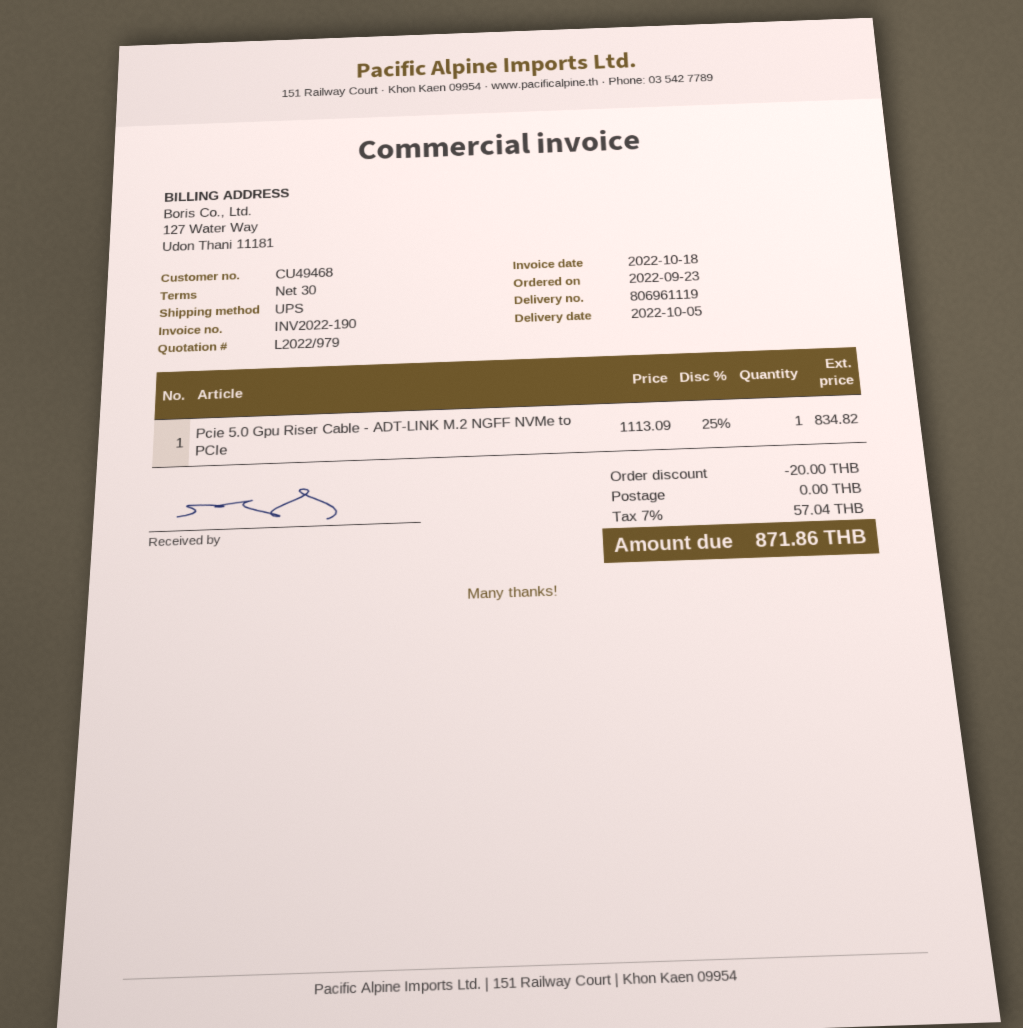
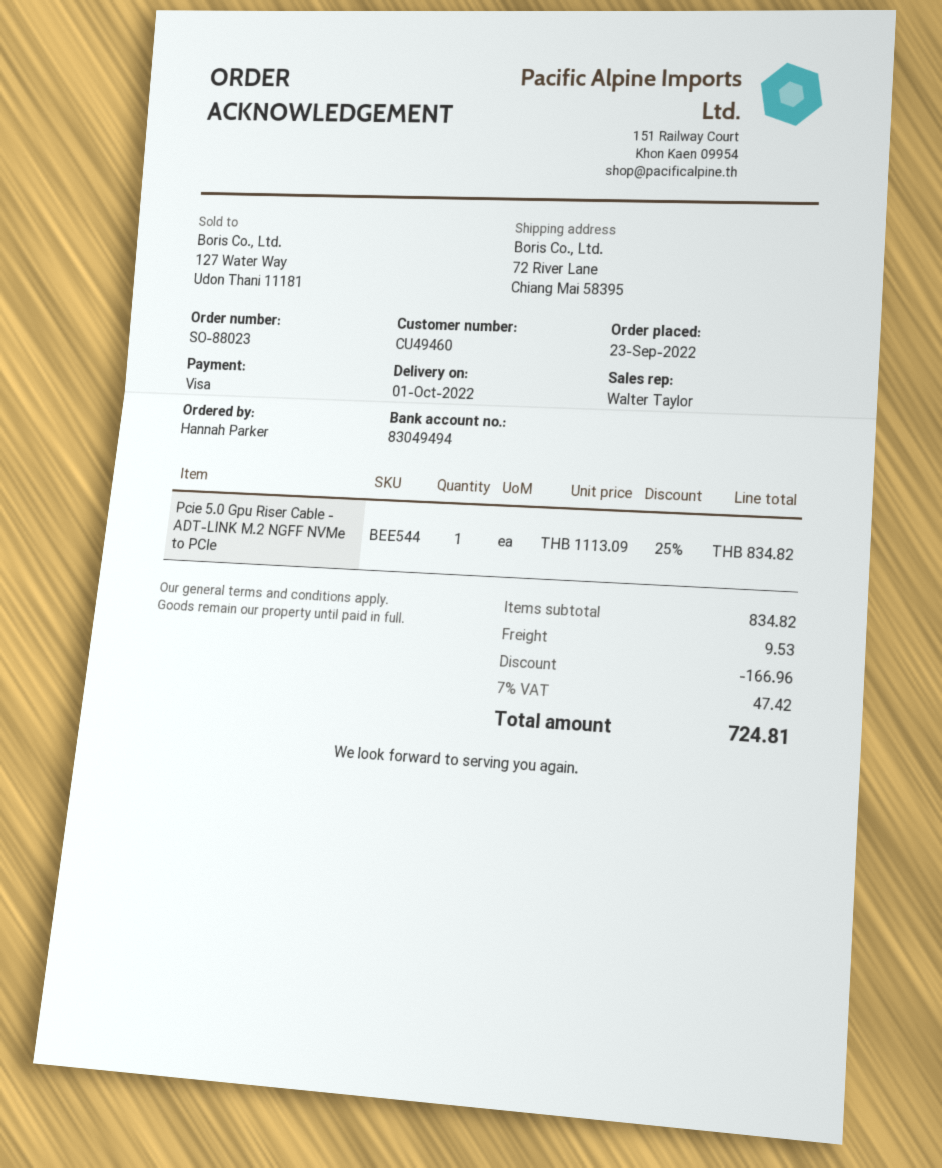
delivery date: 2022-10-05 -> 2022-10-01
customer number: CU49468 -> CU49460
discount: 20.00 -> 166.96
shipping: 0.00 -> 9.53
tax: 7% = 57.04 -> 7% = 47.42
total: 871.86 -> 724.81

